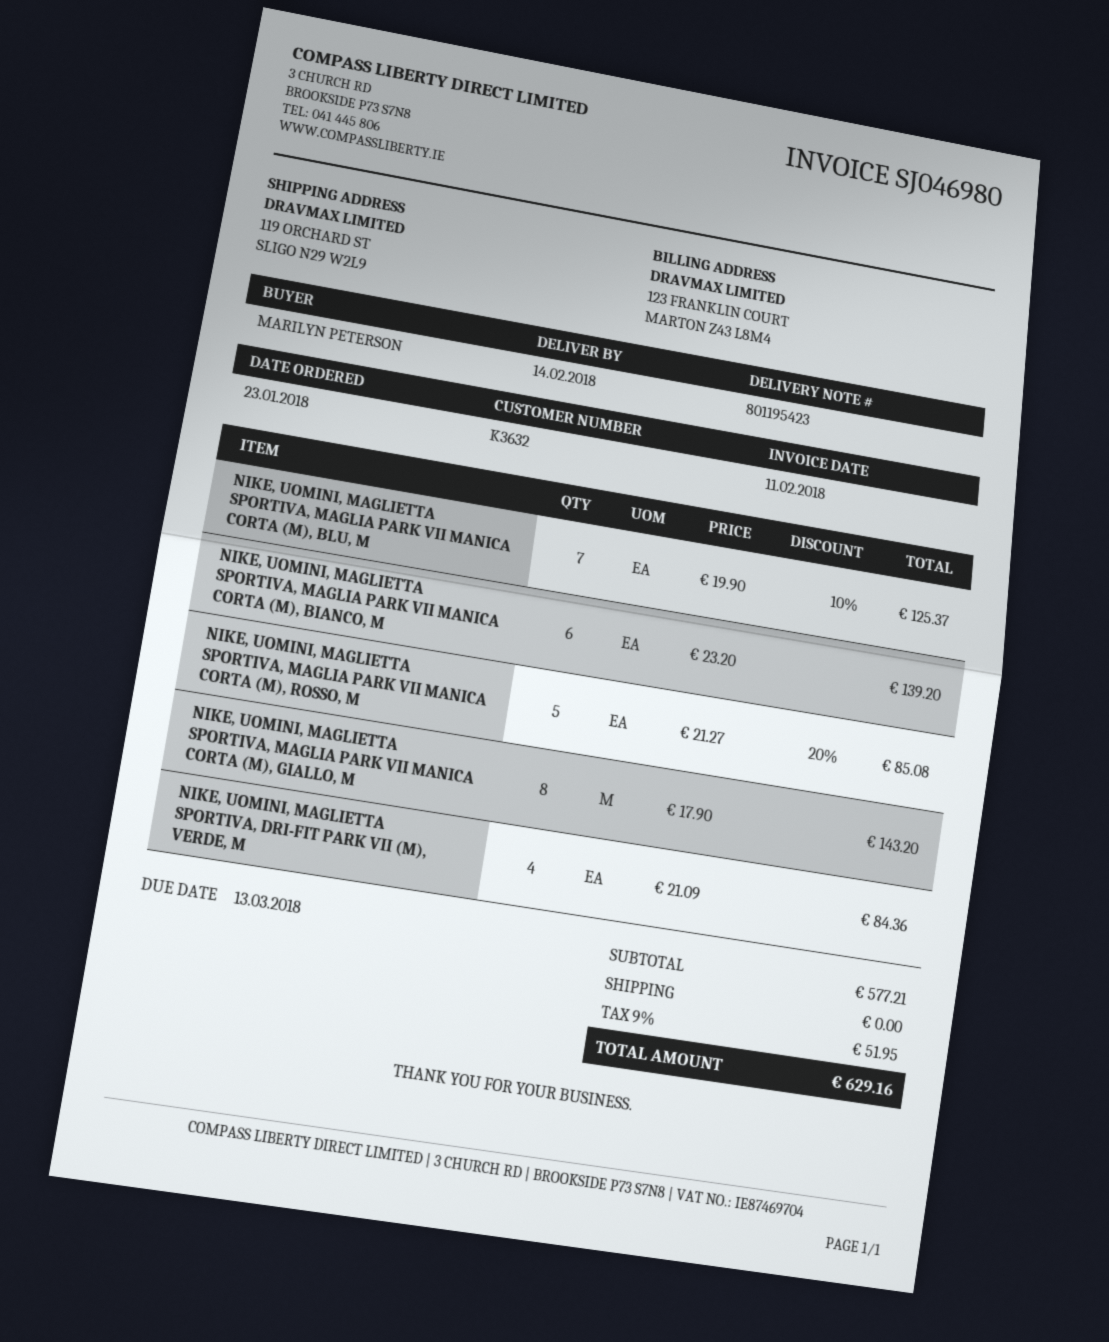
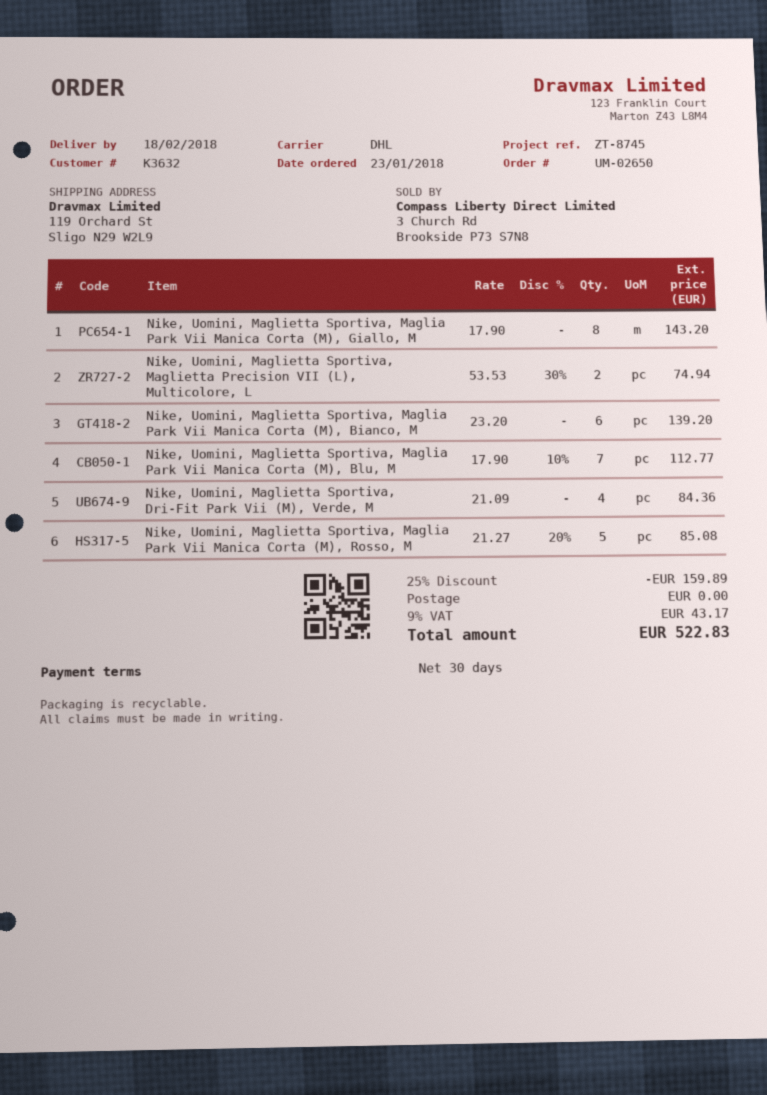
delivery date: 2018-02-14 -> 2018-02-18
NIKE, UOMINI, MAGLIETTA SPORTIVA, MAGLIA PARK VII MANICA CORTA (M), BLU, M: 7 x 19.90 - 10% = 125.37 -> 7 x 17.90 - 10% = 112.77
Nike, Uomini, Maglietta Sportiva, Maglietta Precision VII (L), Multicolore, L: none -> 2 x 53.53 - 30% = 74.94
discount: none -> 25% = 159.89
tax: 9% = 51.95 -> 9% = 43.17
total: 629.16 -> 522.83

